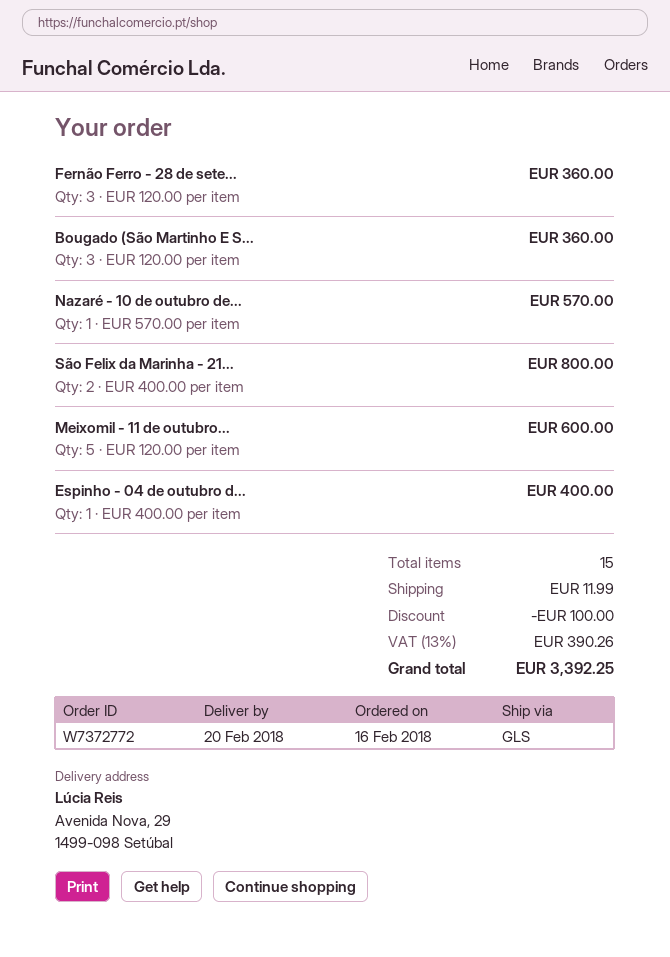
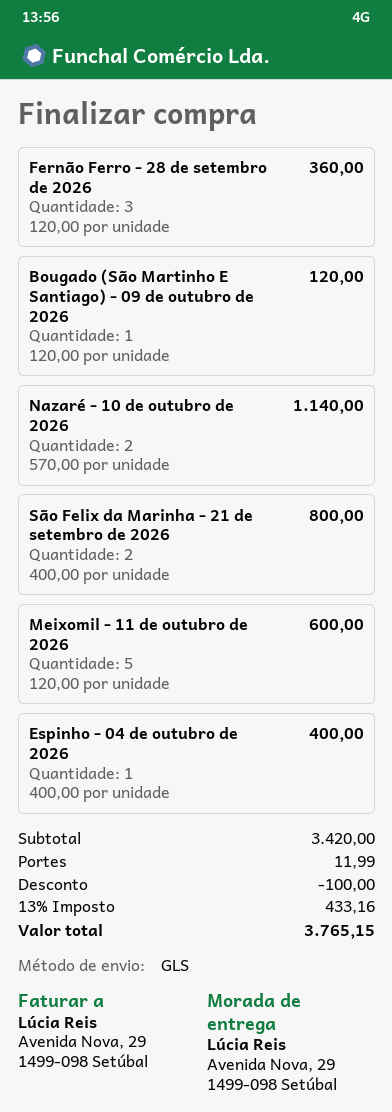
Bougado (São Martinho E S...: 3 x 120.00 = 360.00 -> 1 x 120.00 = 120.00
Nazaré - 10 de outubro de...: 1 x 570.00 = 570.00 -> 2 x 570.00 = 1140.00
tax: 13% = 390.26 -> 13% = 433.16
total: 3392.25 -> 3765.15

